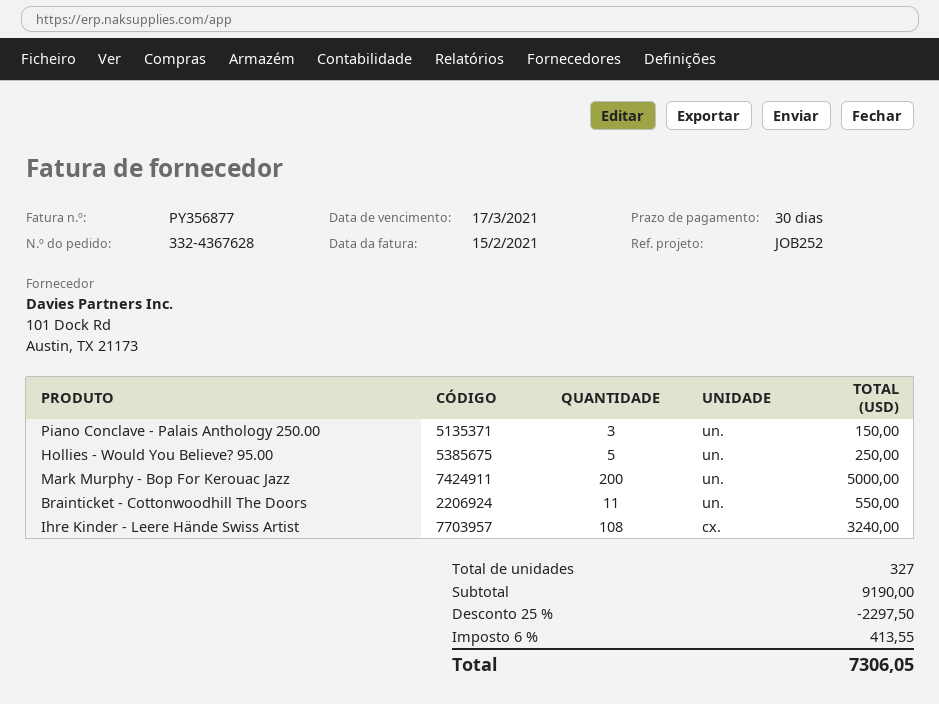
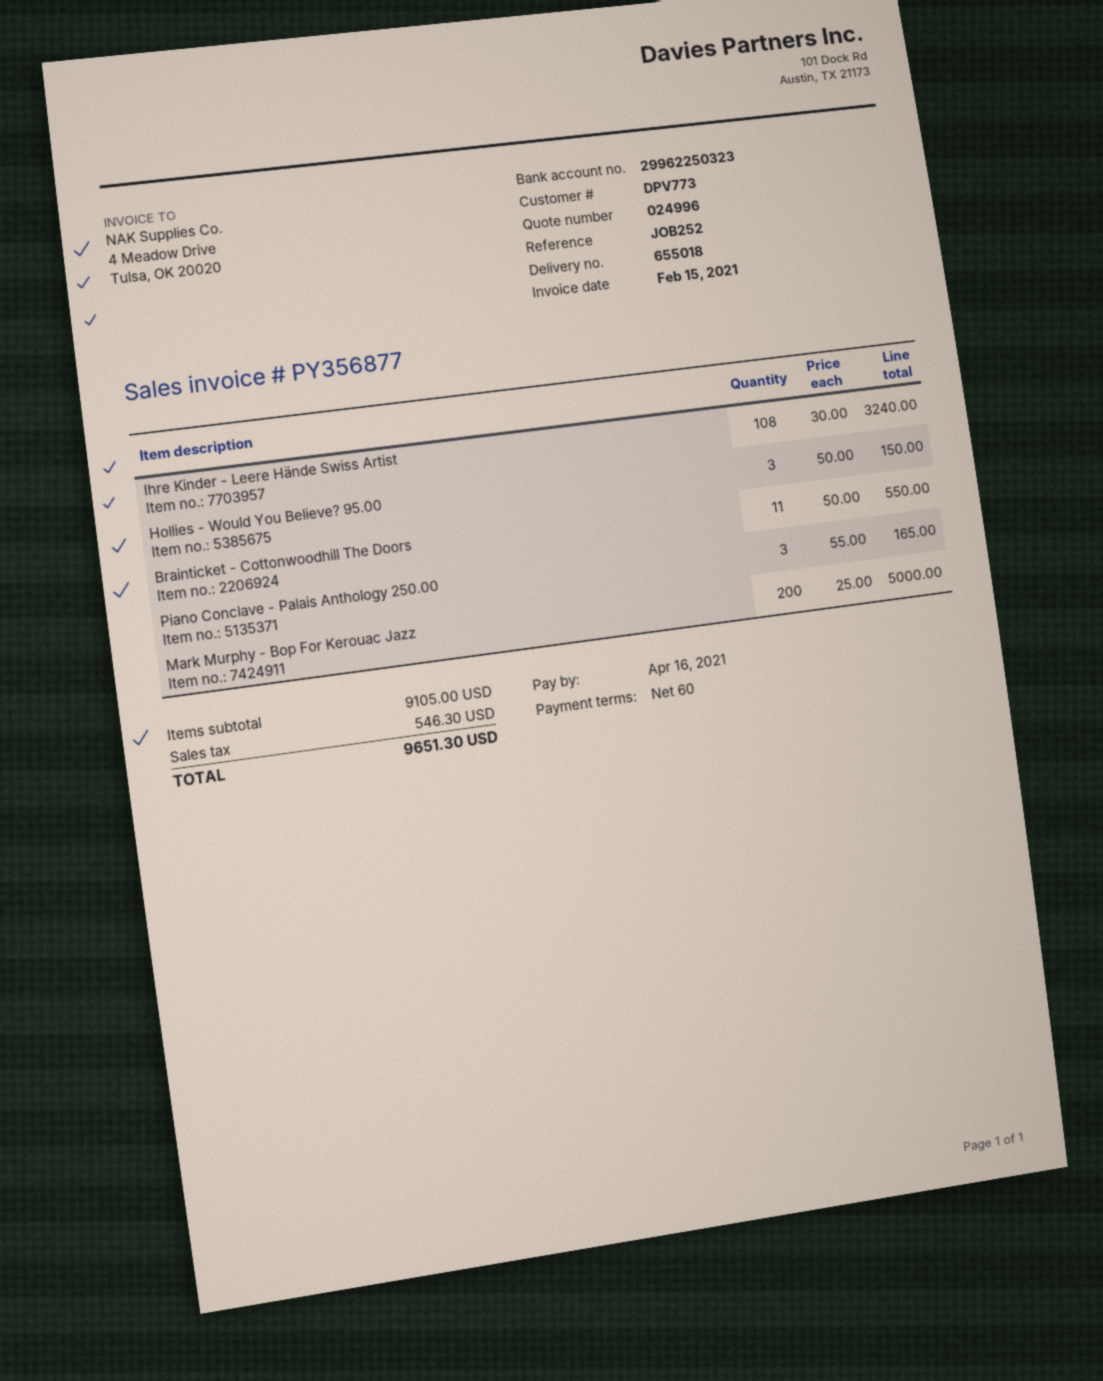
payment terms: 30 days -> 60 days
due date: 2021-03-17 -> 2021-04-16
Piano Conclave - Palais Anthology 250.00: 3 for 150.00 -> 3 for 165.00
Hollies - Would You Believe? 95.00: 5 for 250.00 -> 3 for 150.00
subtotal: 9190.00 -> 9105.00
discount: 25% = 2297.50 -> none
tax: 413.55 -> 546.30
total: 7306.05 -> 9651.30

